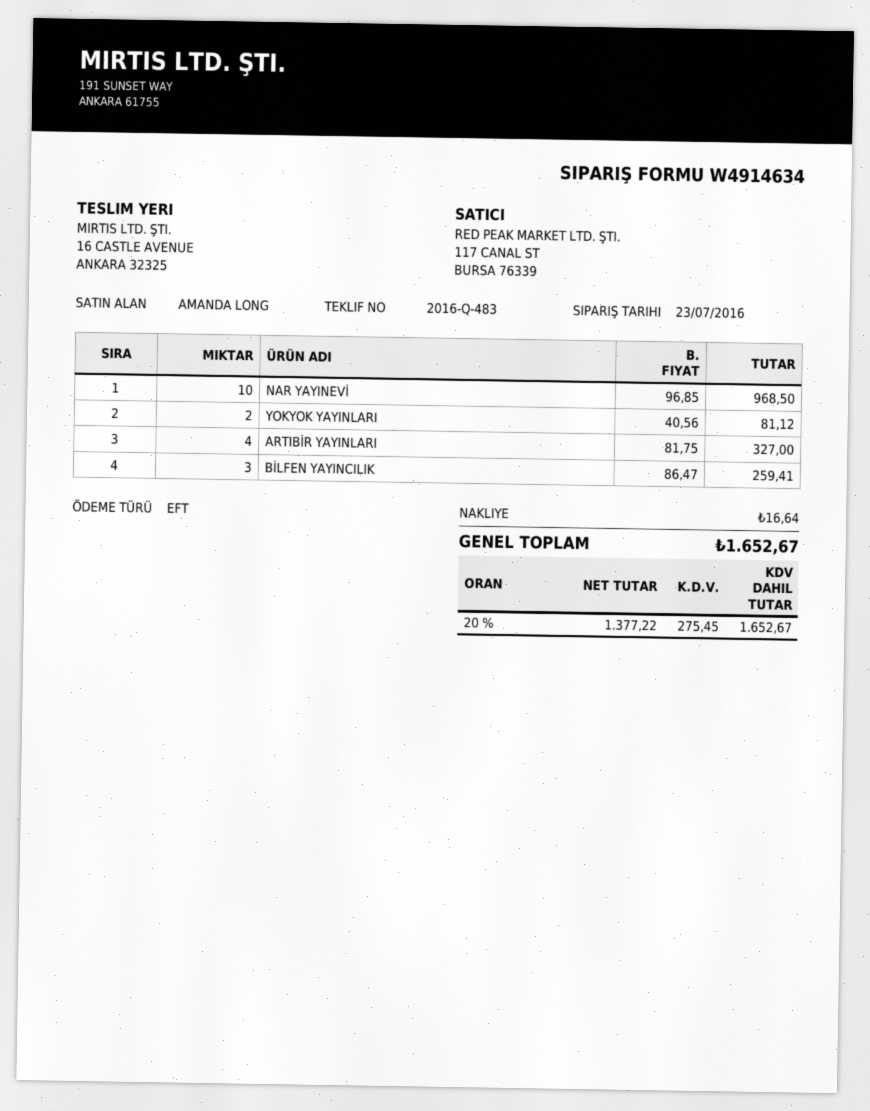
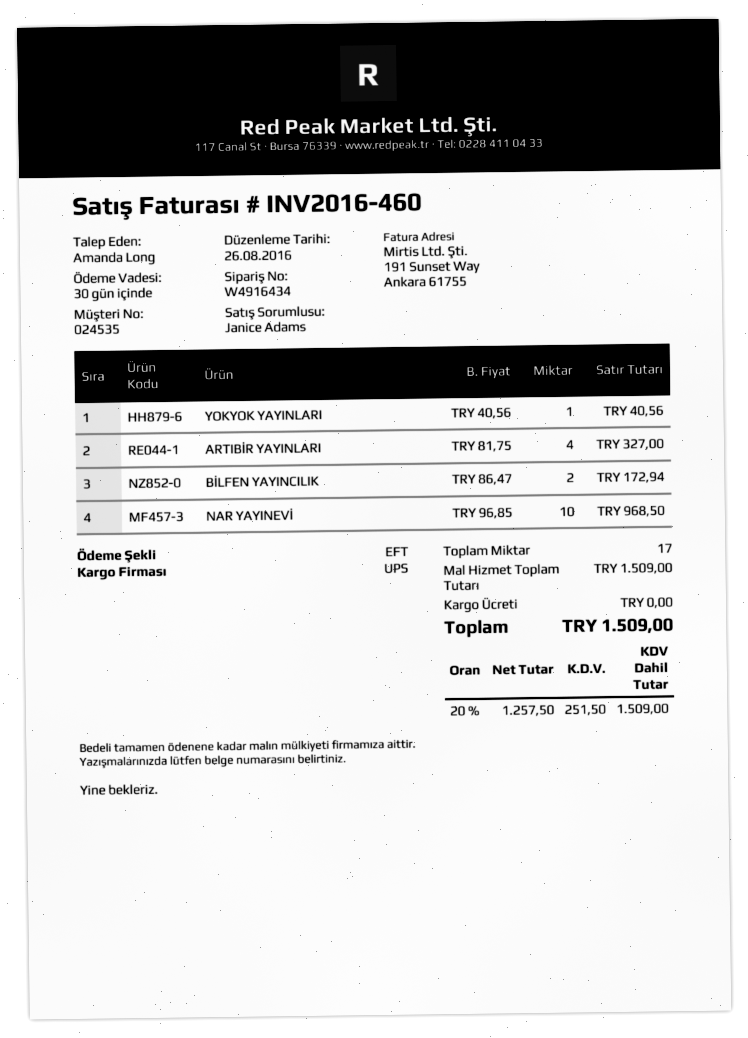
order number: W4914634 -> W4916434
YOKYOK YAYINLARI: 2 x 40.56 = 81.12 -> 1 x 40.56 = 40.56
BİLFEN YAYINCILIK: 3 x 86.47 = 259.41 -> 2 x 86.47 = 172.94
shipping: 16.64 -> 0.00
net: 1377.22 -> 1257.50
tax: 20% = 275.45 -> 20% = 251.50
total: 1652.67 -> 1509.00

